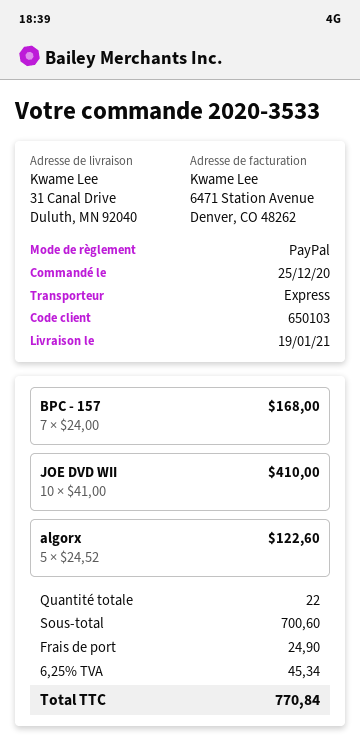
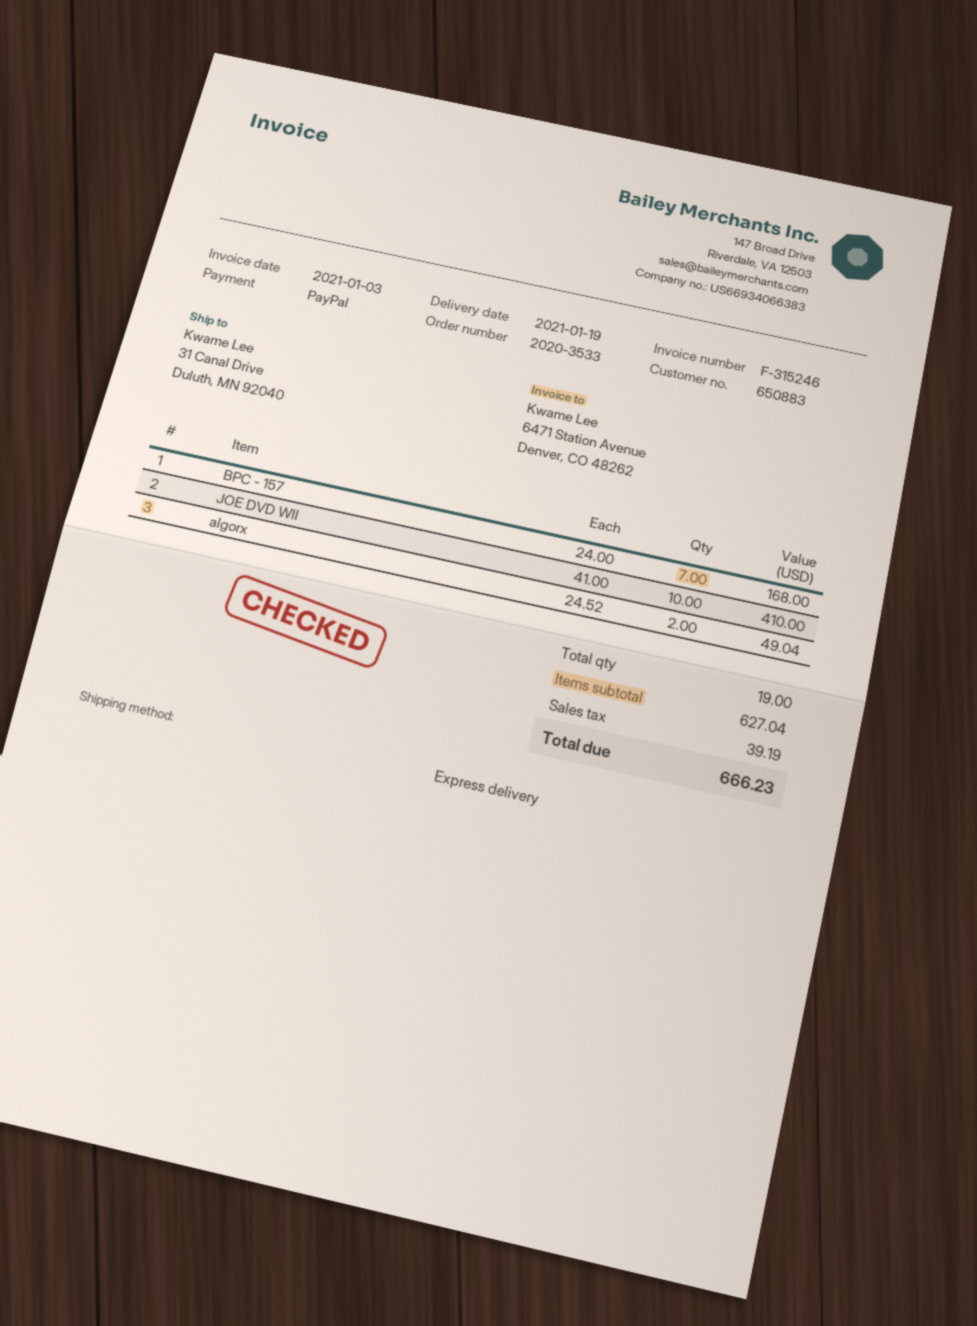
customer number: 650103 -> 650883
algorx: 5 x 24.52 = 122.60 -> 2 x 24.52 = 49.04
total quantity: 22 -> 19
subtotal: 700.60 -> 627.04
shipping: 24.90 -> none
tax: 45.34 -> 39.19
total: 770.84 -> 666.23

